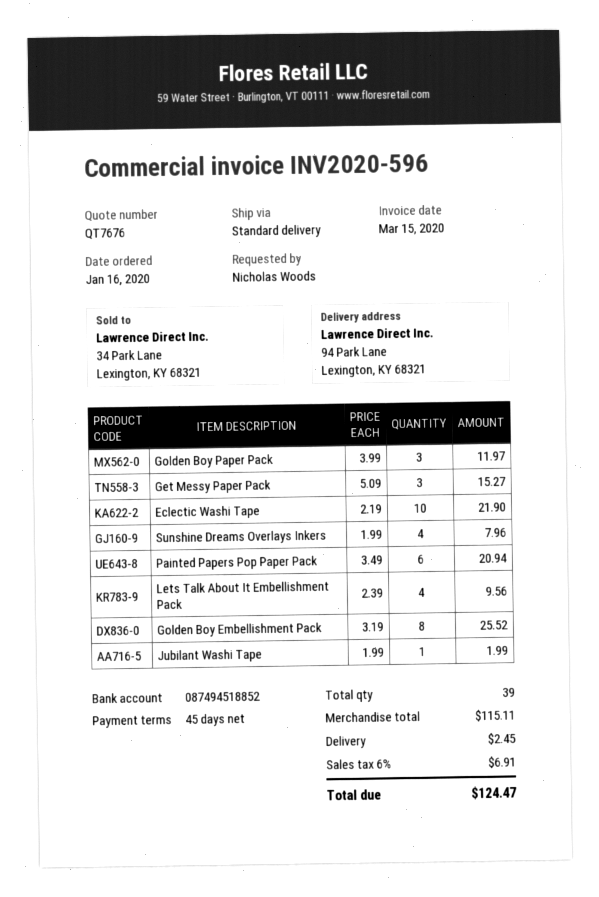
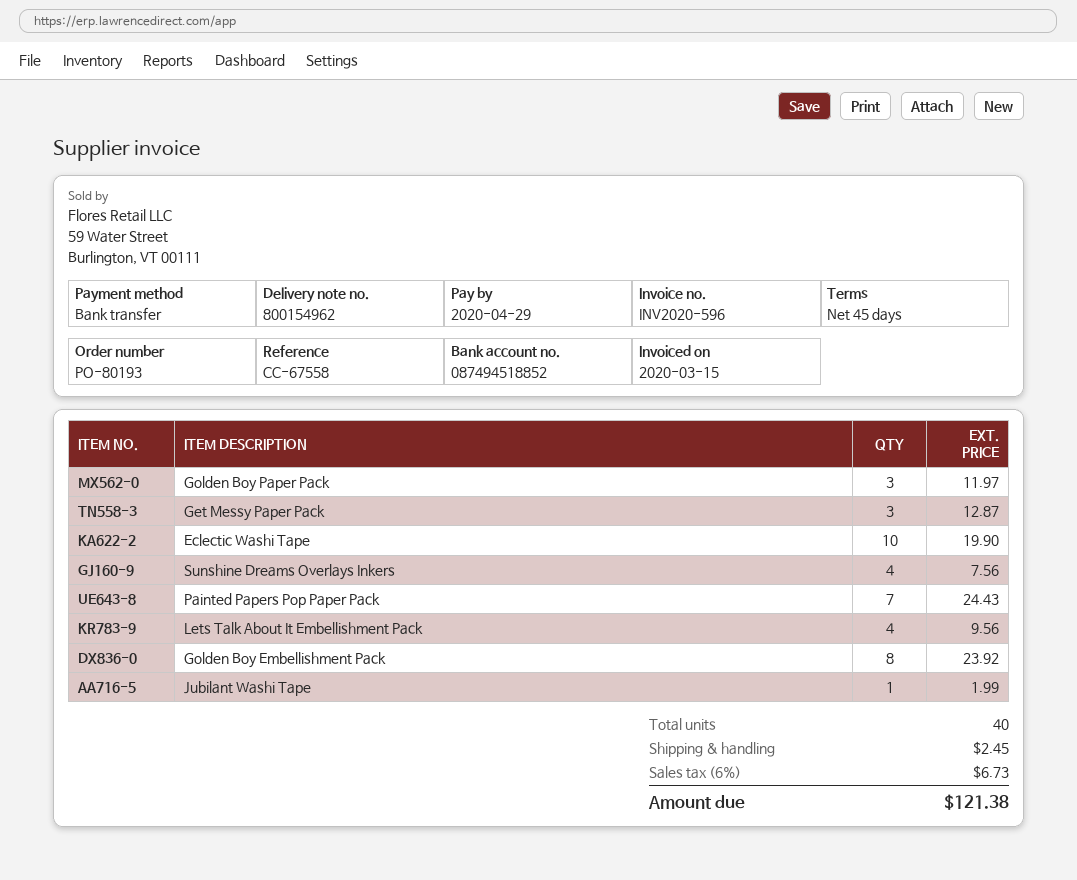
Get Messy Paper Pack: 3 for 15.27 -> 3 for 12.87
Eclectic Washi Tape: 10 for 21.90 -> 10 for 19.90
Sunshine Dreams Overlays Inkers: 4 for 7.96 -> 4 for 7.56
Painted Papers Pop Paper Pack: 6 for 20.94 -> 7 for 24.43
Golden Boy Embellishment Pack: 8 for 25.52 -> 8 for 23.92
total quantity: 39 -> 40
tax: 6% = 6.91 -> 6% = 6.73
total: 124.47 -> 121.38

